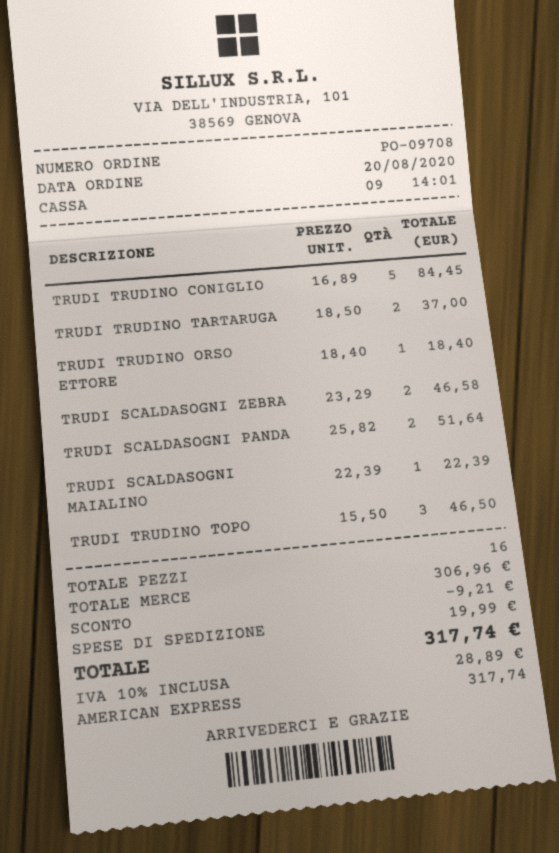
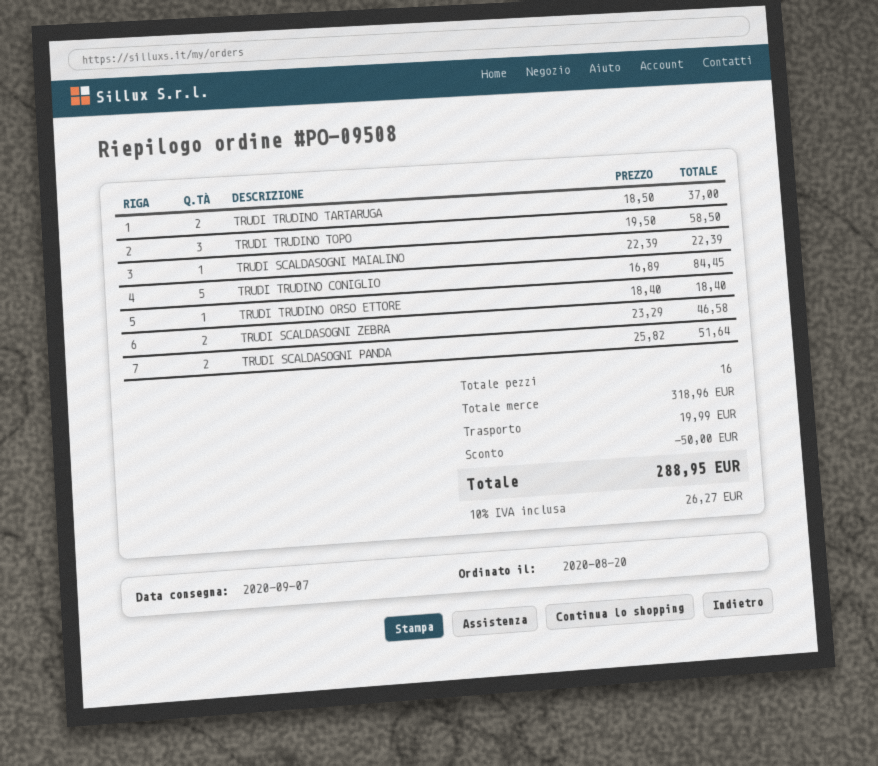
order number: PO-09708 -> PO-09508
TRUDI TRUDINO TOPO: 3 x 15.50 = 46.50 -> 3 x 19.50 = 58.50
subtotal: 306.96 -> 318.96
discount: 9.21 -> 50.00
tax: 10% = 28.89 -> 10% = 26.27
total: 317.74 -> 288.95

